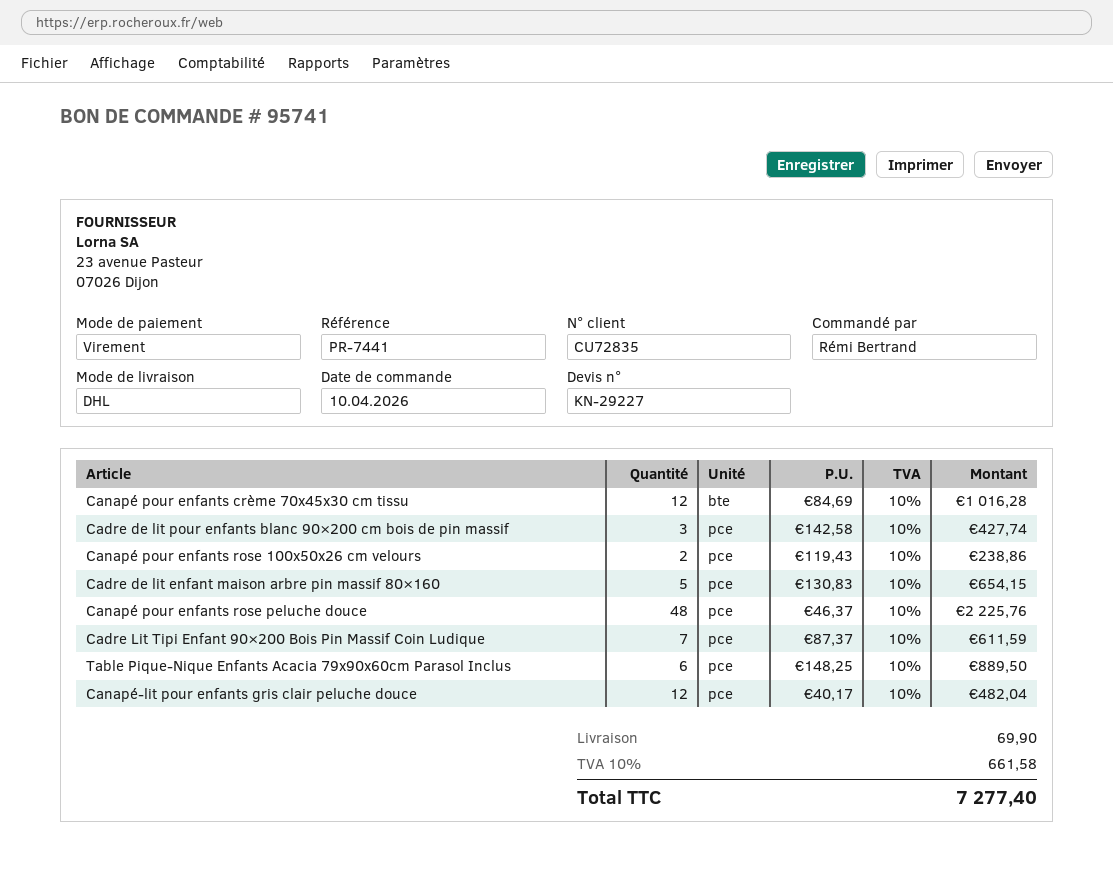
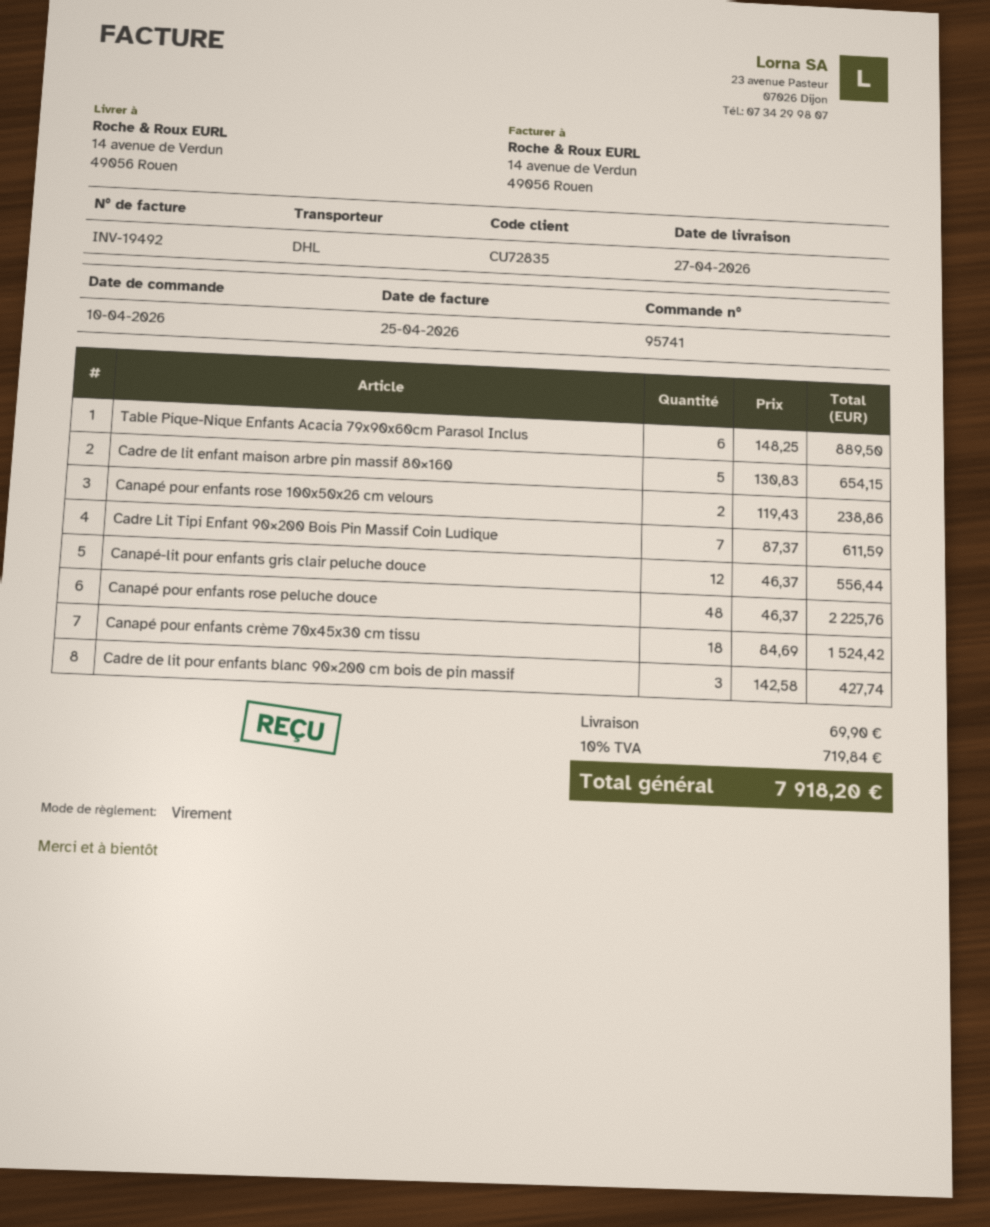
Canapé pour enfants crème 70x45x30 cm tissu: 12 x 84.69 = 1016.28 -> 18 x 84.69 = 1524.42
Canapé-lit pour enfants gris clair peluche douce: 12 x 40.17 = 482.04 -> 12 x 46.37 = 556.44
tax: 10% = 661.58 -> 10% = 719.84
total: 7277.40 -> 7918.20

